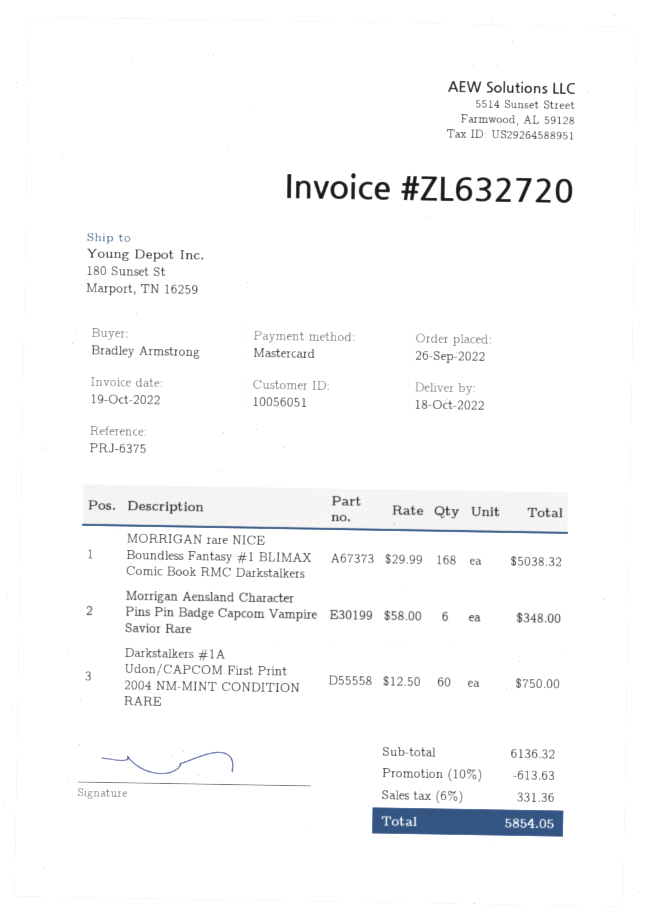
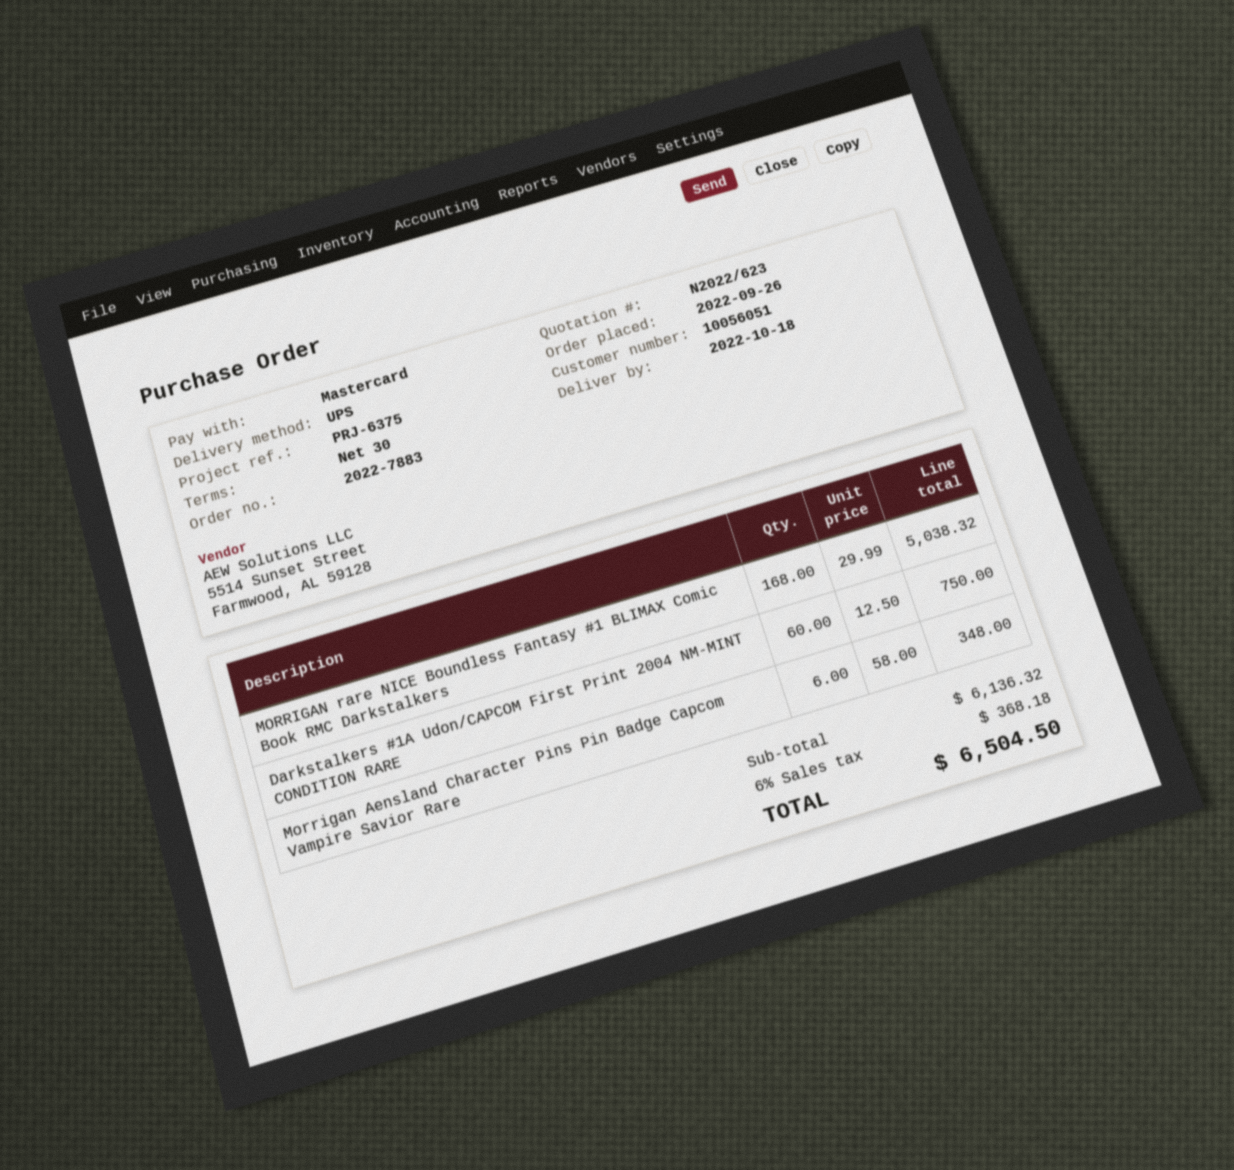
discount: 10% = 613.63 -> none
tax: 6% = 331.36 -> 6% = 368.18
total: 5854.05 -> 6504.50

